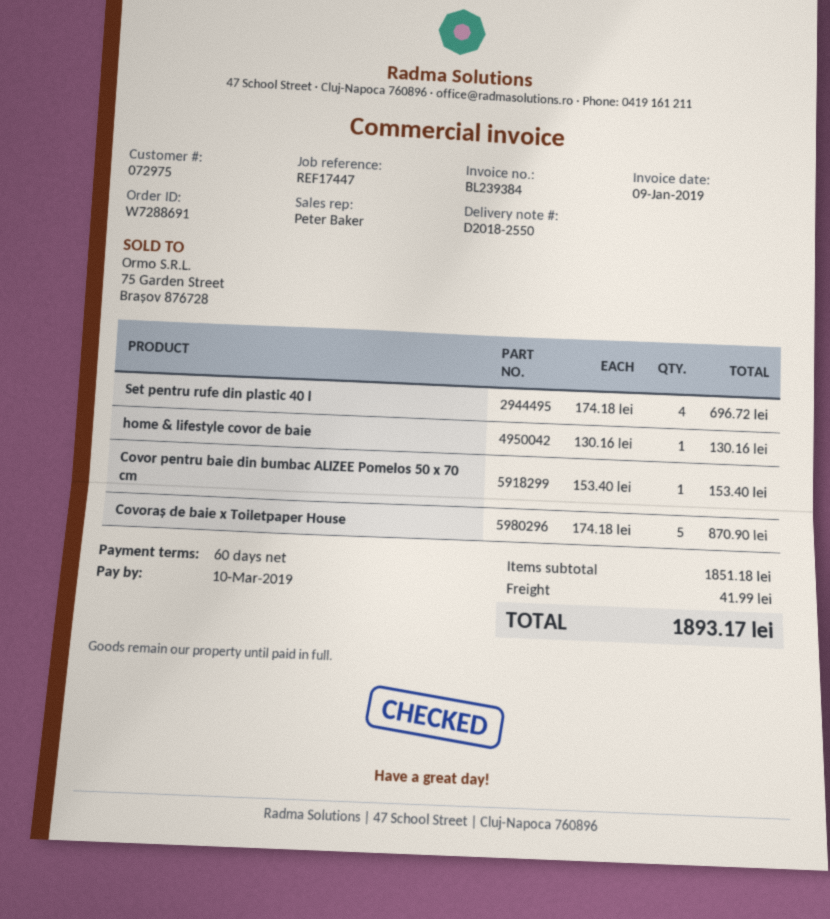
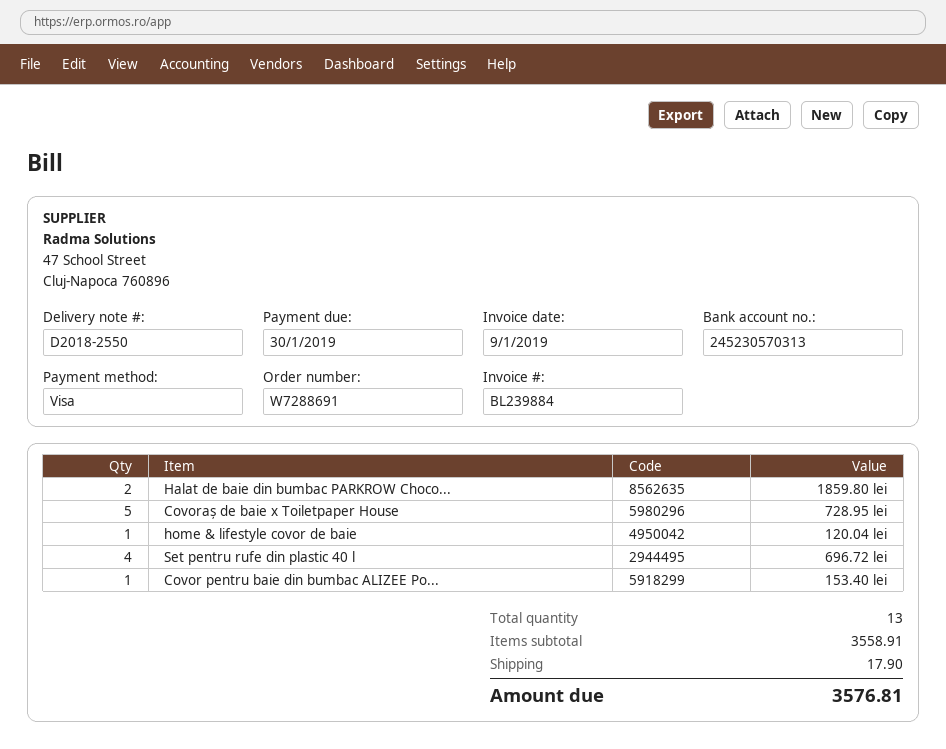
invoice number: BL239384 -> BL239884
due date: 2019-03-10 -> 2019-01-30
home & lifestyle covor de baie: 1 for 130.16 -> 1 for 120.04
Covoraș de baie x Toiletpaper House: 5 for 870.90 -> 5 for 728.95
Halat de baie din bumbac PARKROW Choco...: none -> 2 for 1859.80
subtotal: 1851.18 -> 3558.91
shipping: 41.99 -> 17.90
total: 1893.17 -> 3576.81

